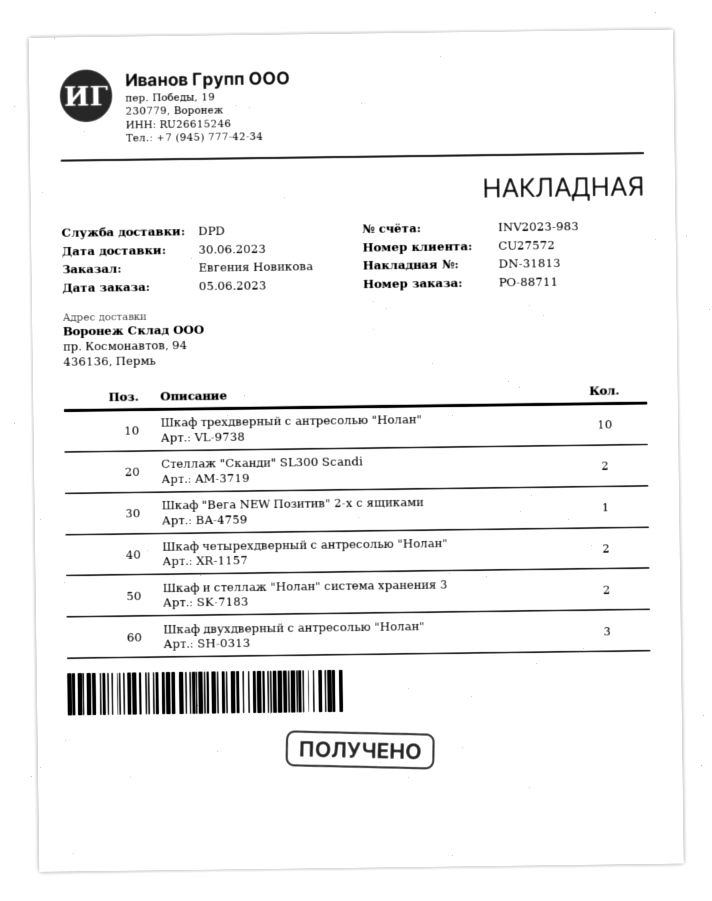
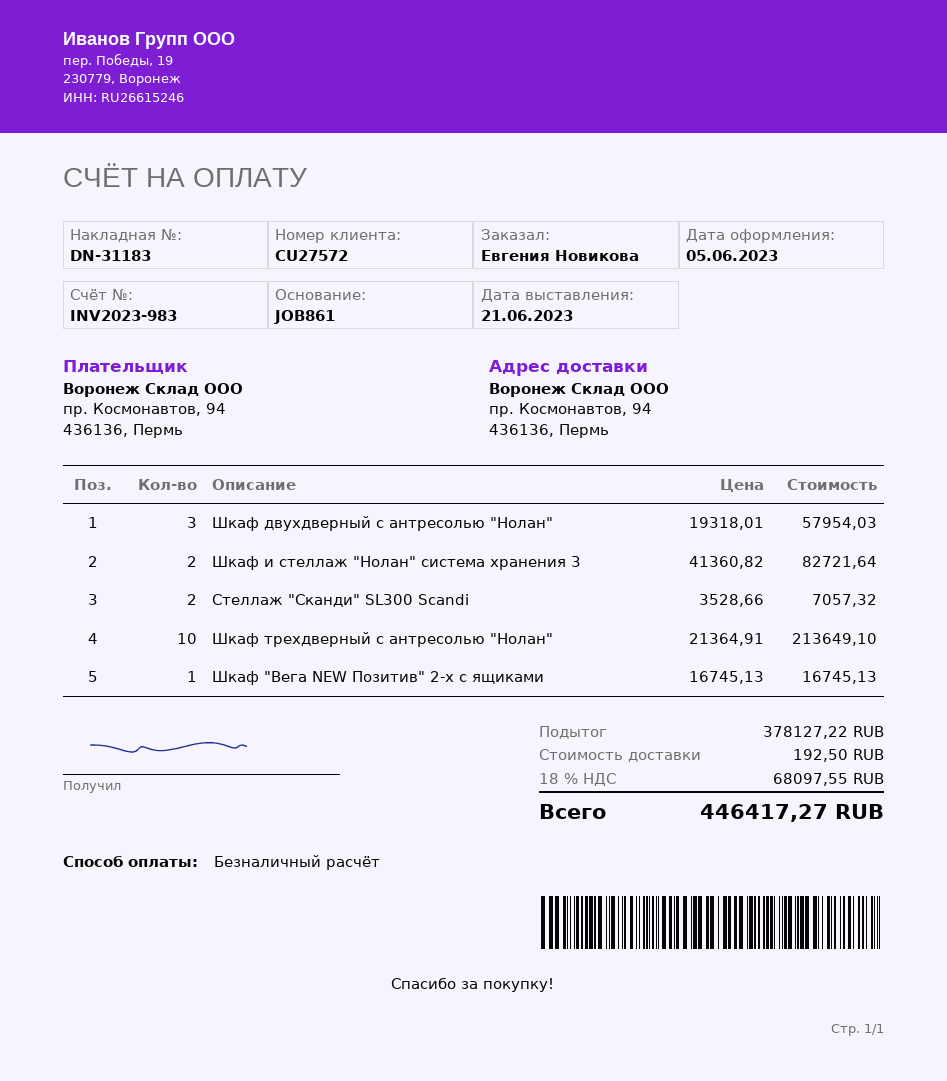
delivery note number: DN-31813 -> DN-31183
Шкаф четырехдверный с антресолью "Нолан": 2 -> none

